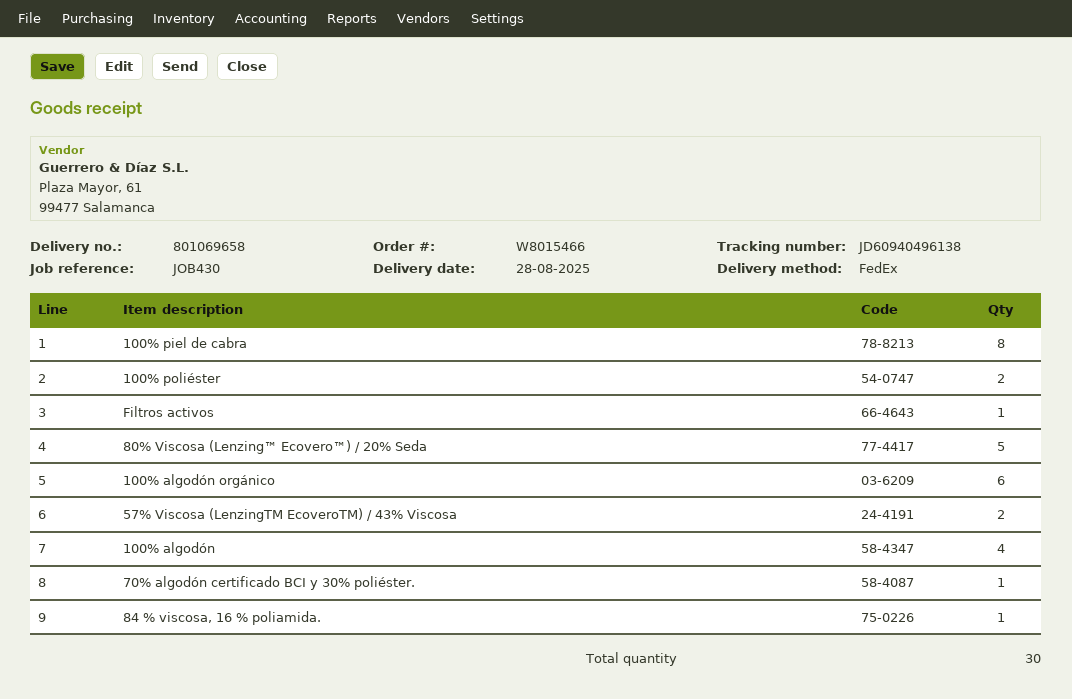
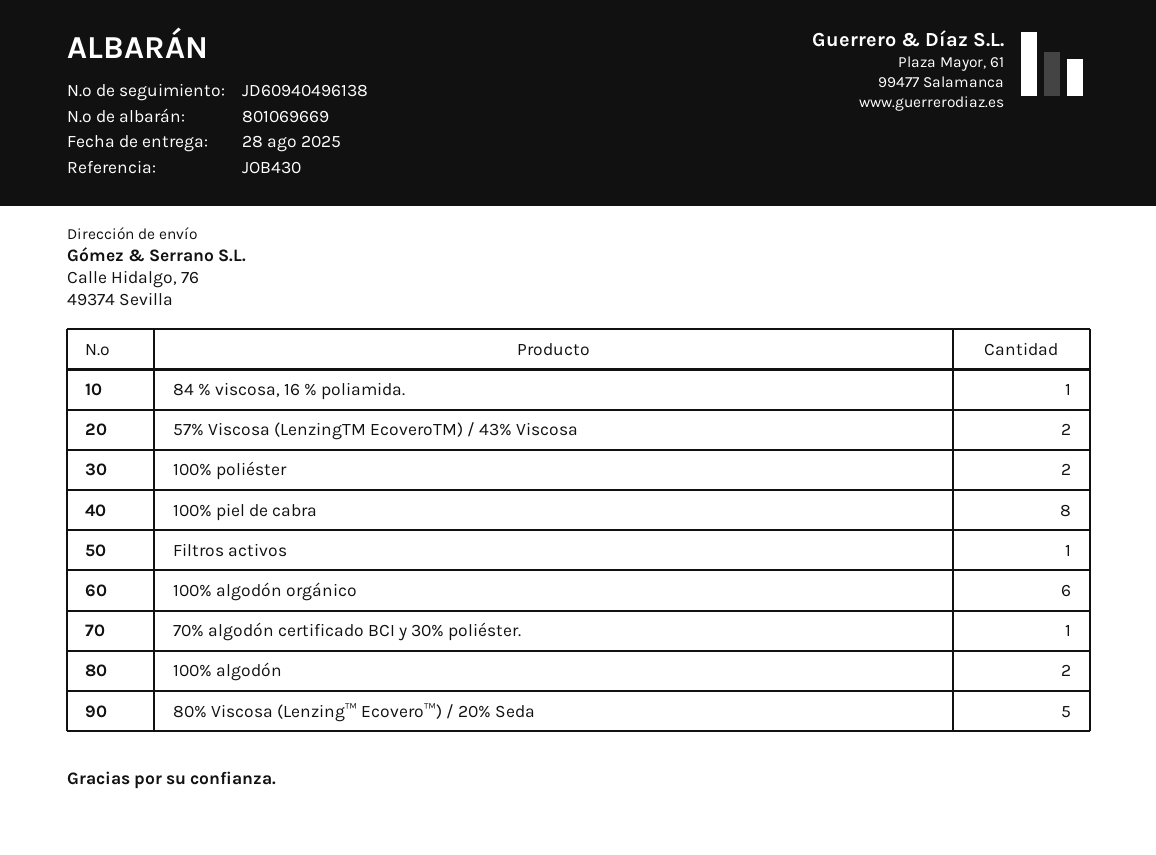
delivery note number: 801069658 -> 801069669
100% algodón: 4 -> 2

